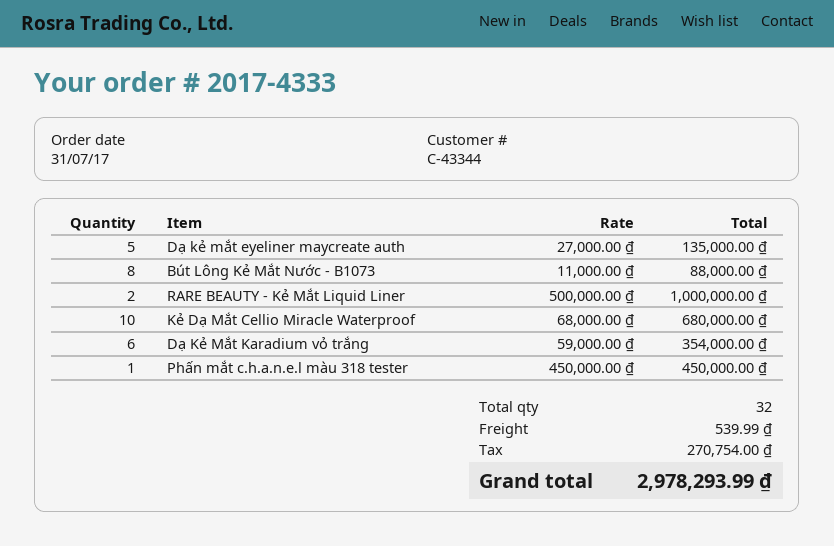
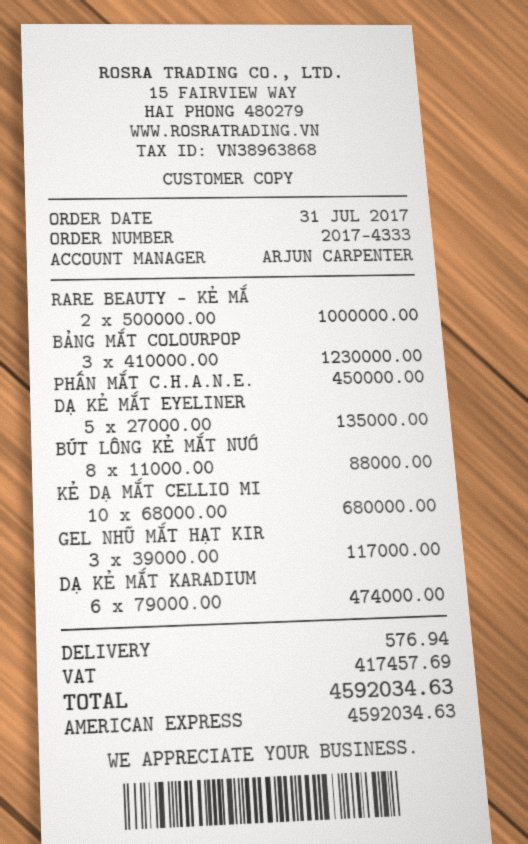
Dạ Kẻ Mắt Karadium vỏ trắng: 6 x 59000.00 = 354000.00 -> 6 x 79000.00 = 474000.00
BẢNG MẮT COLOURPOP: none -> 3 x 410000.00 = 1230000.00
GEL NHŨ MẮT HẠT KIR: none -> 3 x 39000.00 = 117000.00
shipping: 539.99 -> 576.94
tax: 270754.00 -> 417457.69
total: 2978293.99 -> 4592034.63

